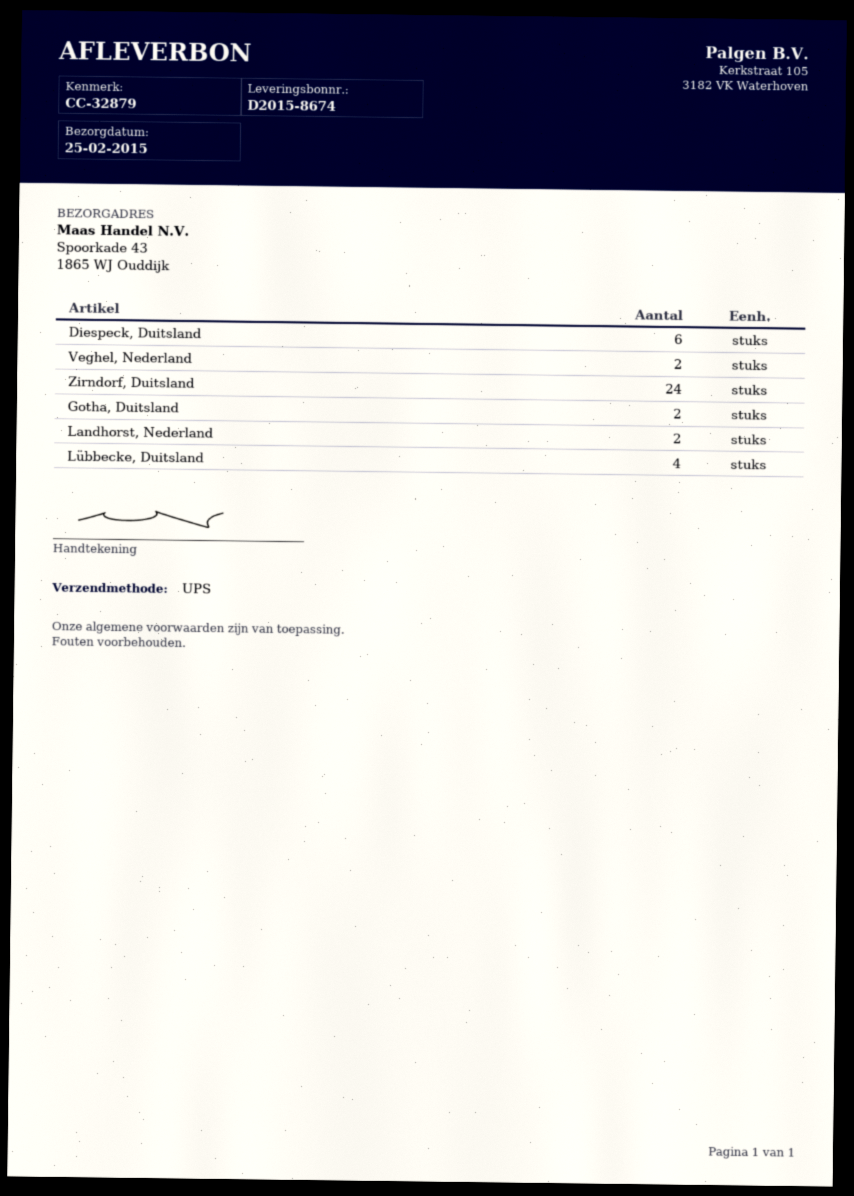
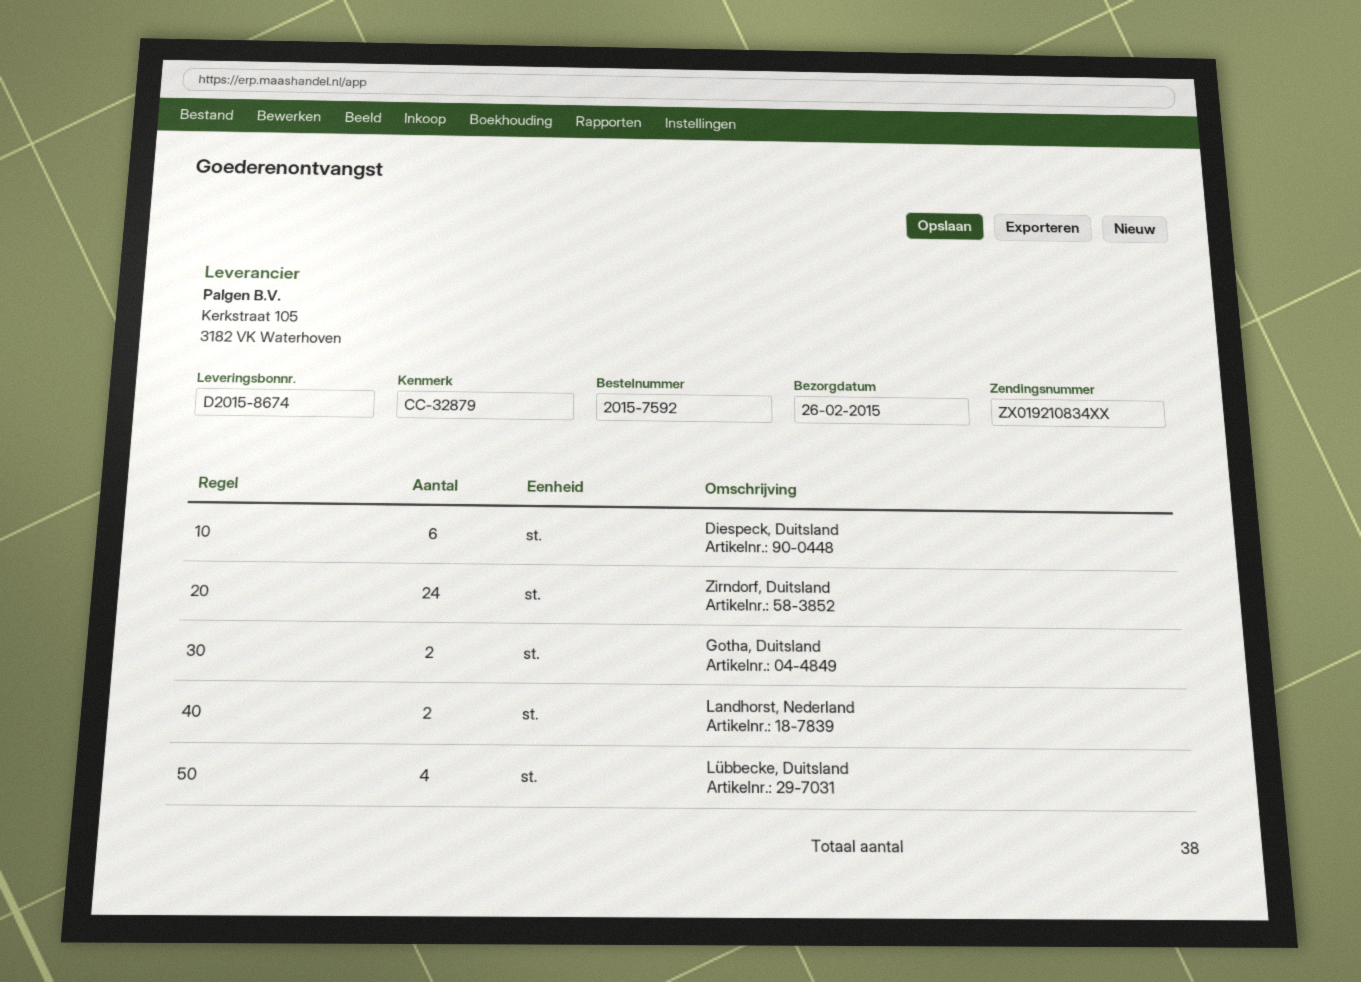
delivery date: 2015-02-25 -> 2015-02-26
Veghel, Nederland: 2 -> none

